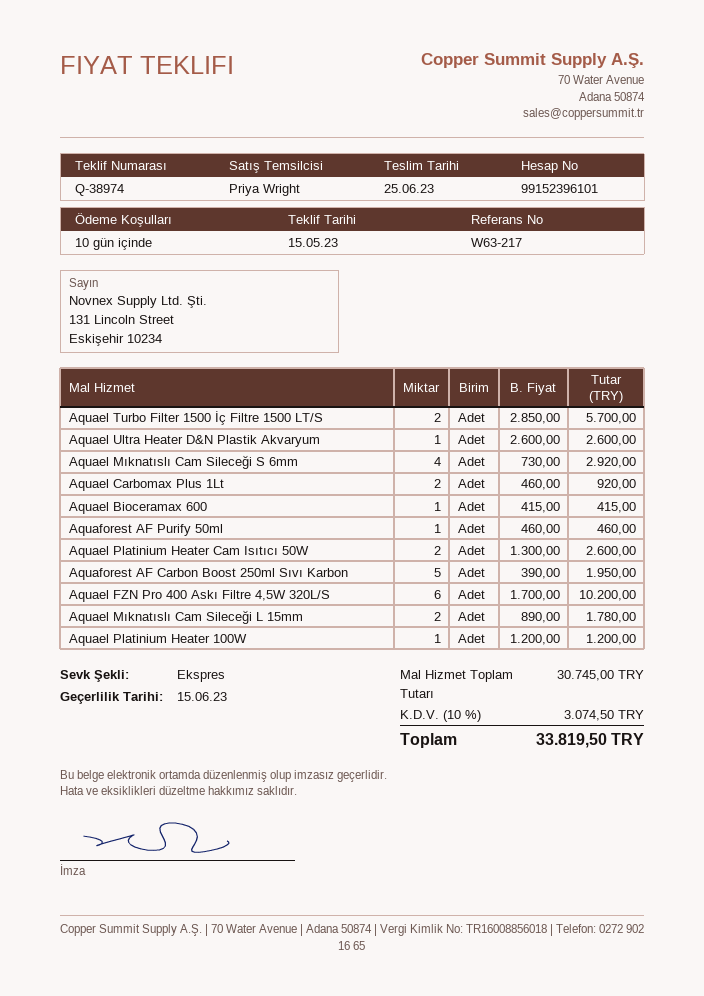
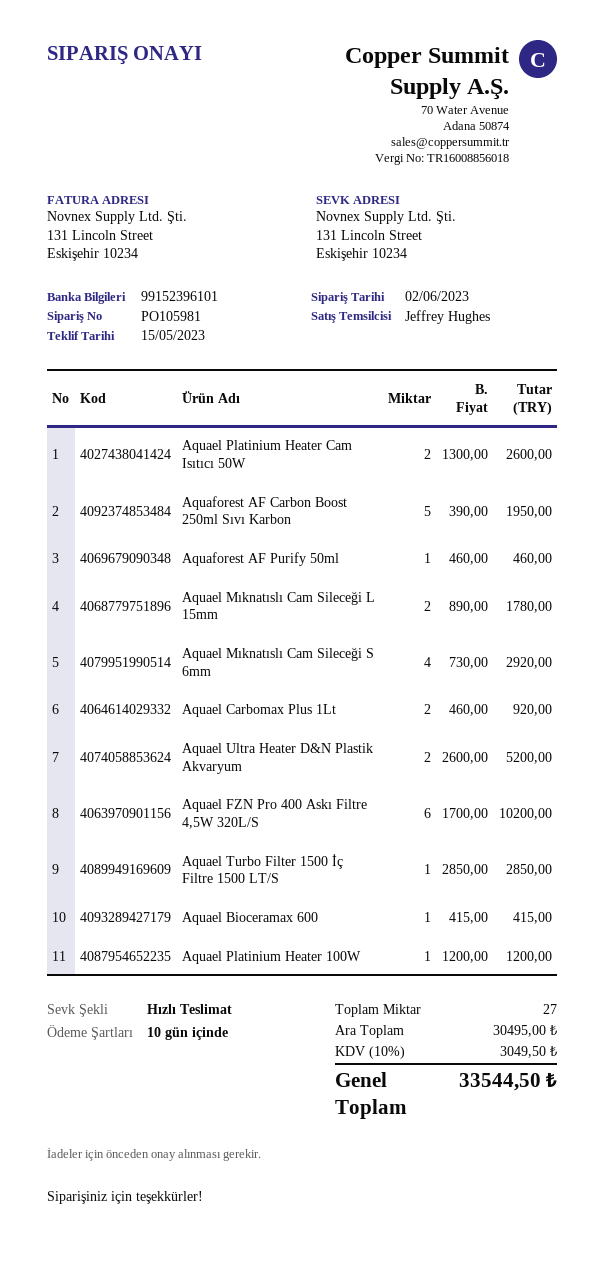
sales rep: Priya Wright -> Jeffrey Hughes
Aquael Turbo Filter 1500 İç Filtre 1500 LT/S: 2 x 2850.00 = 5700.00 -> 1 x 2850.00 = 2850.00
Aquael Ultra Heater D&N Plastik Akvaryum: 1 x 2600.00 = 2600.00 -> 2 x 2600.00 = 5200.00
subtotal: 30745.00 -> 30495.00
tax: 10% = 3074.50 -> 10% = 3049.50
total: 33819.50 -> 33544.50

